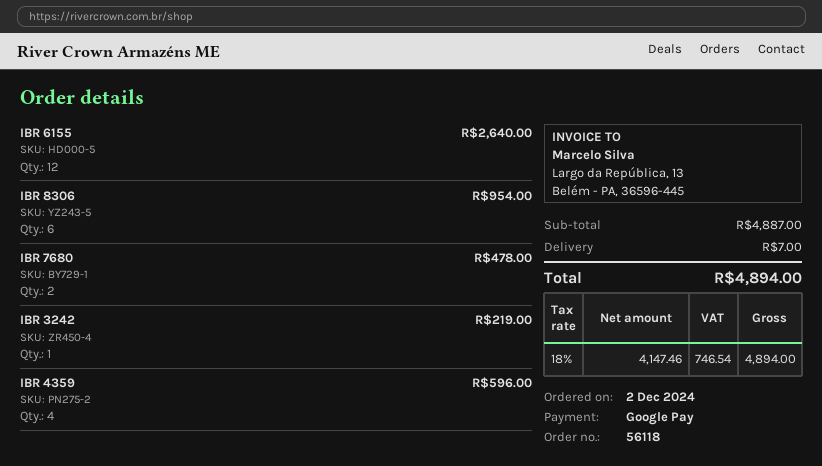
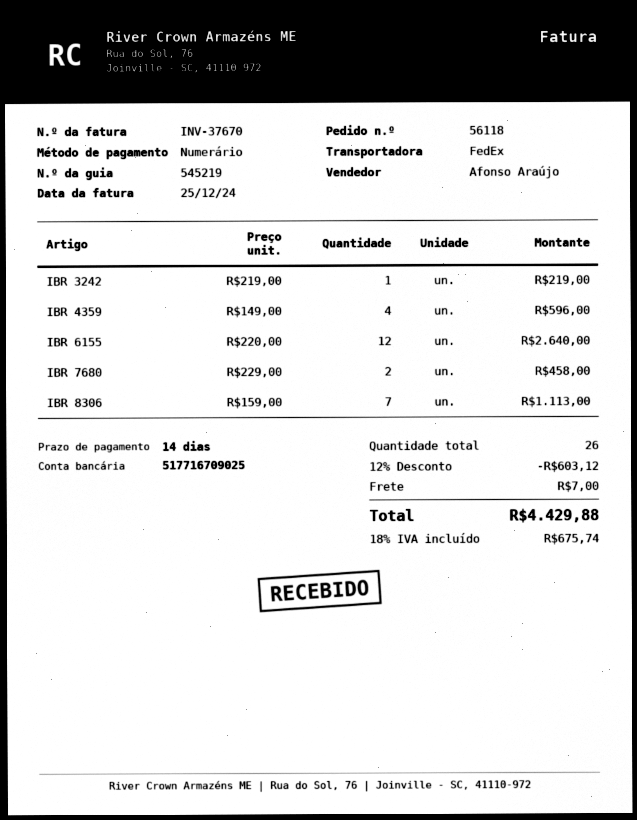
payment method: Google Pay -> cash
IBR 8306: 6 for 954.00 -> 7 for 1113.00
IBR 7680: 2 for 478.00 -> 2 for 458.00
discount: none -> 12% = 603.12
tax: 18% = 746.54 -> 18% = 675.74
total: 4894.00 -> 4429.88

